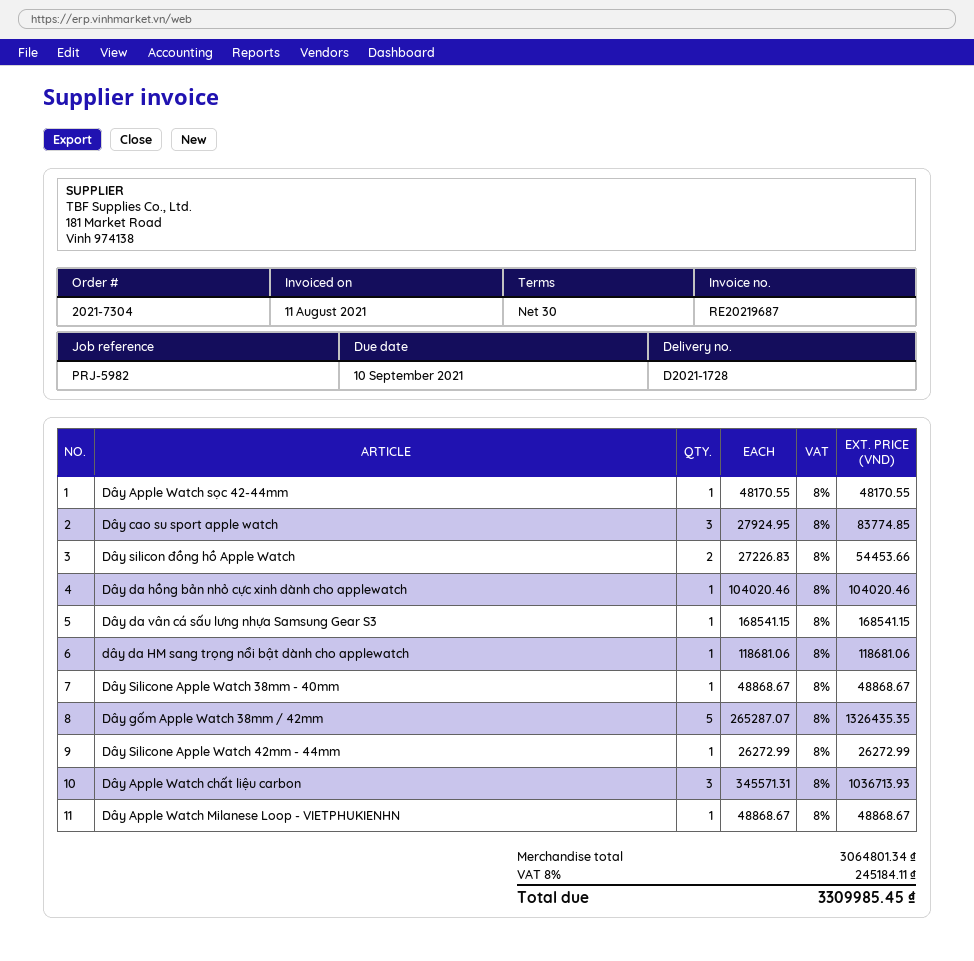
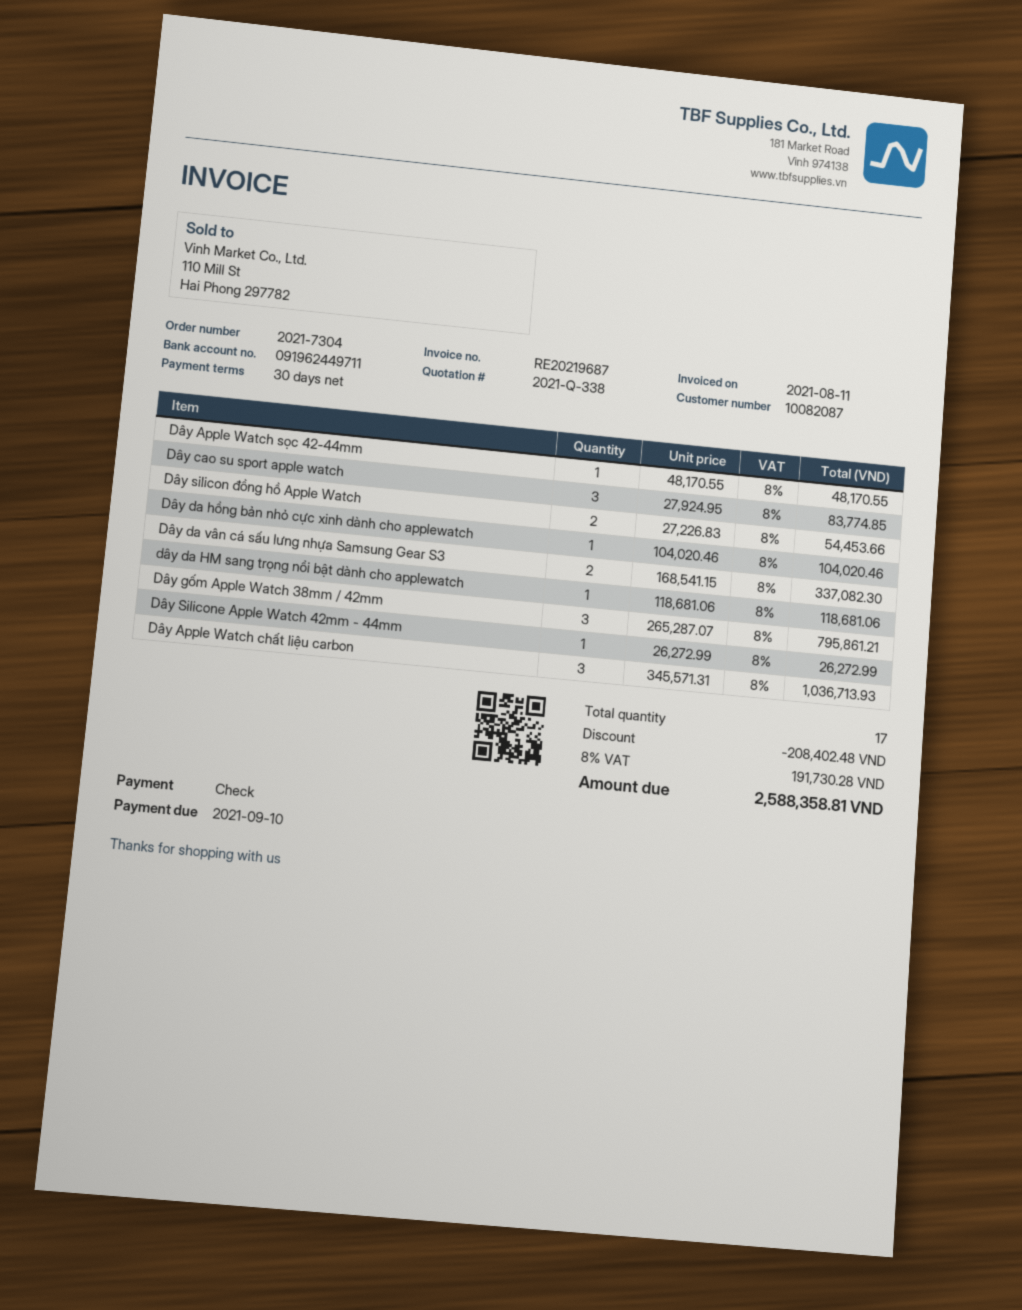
Dây da vân cá sấu lưng nhựa Samsung Gear S3: 1 x 168541.15 = 168541.15 -> 2 x 168541.15 = 337082.30
Dây Silicone Apple Watch 38mm - 40mm: 1 x 48868.67 = 48868.67 -> none
Dây gốm Apple Watch 38mm / 42mm: 5 x 265287.07 = 1326435.35 -> 3 x 265287.07 = 795861.21
Dây Apple Watch Milanese Loop - VIETPHUKIENHN: 1 x 48868.67 = 48868.67 -> none
discount: none -> 208402.48
tax: 8% = 245184.11 -> 8% = 191730.28
total: 3309985.45 -> 2588358.81

